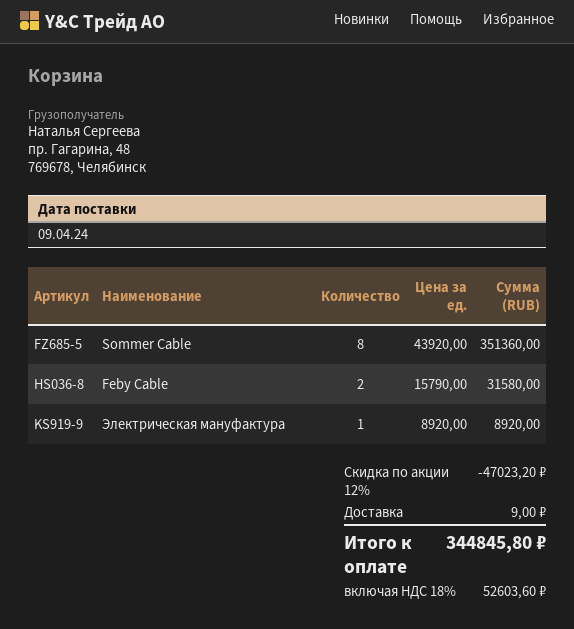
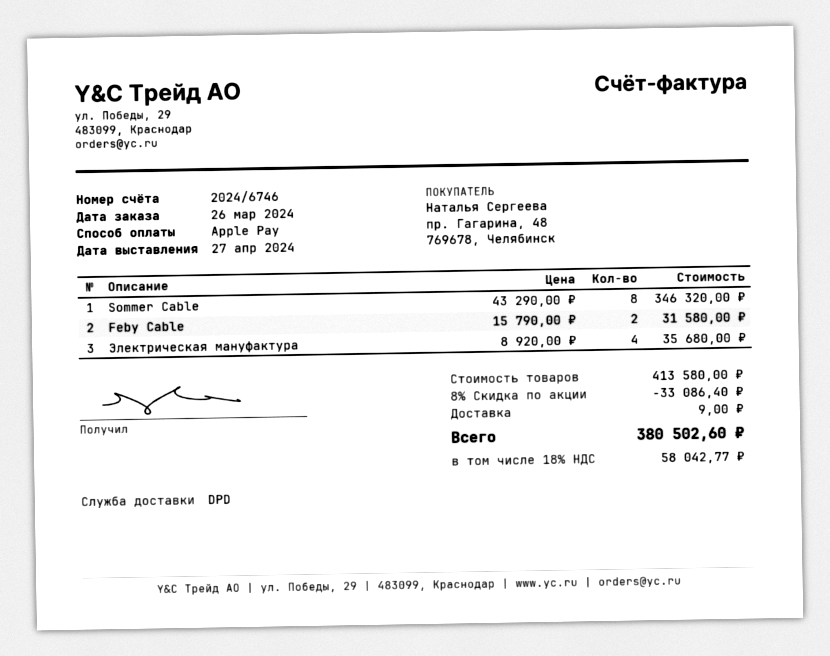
Sommer Cable: 8 x 43920.00 = 351360.00 -> 8 x 43290.00 = 346320.00
Электрическая мануфактура: 1 x 8920.00 = 8920.00 -> 4 x 8920.00 = 35680.00
discount: 12% = 47023.20 -> 8% = 33086.40
tax: 18% = 52603.60 -> 18% = 58042.77
total: 344845.80 -> 380502.60

